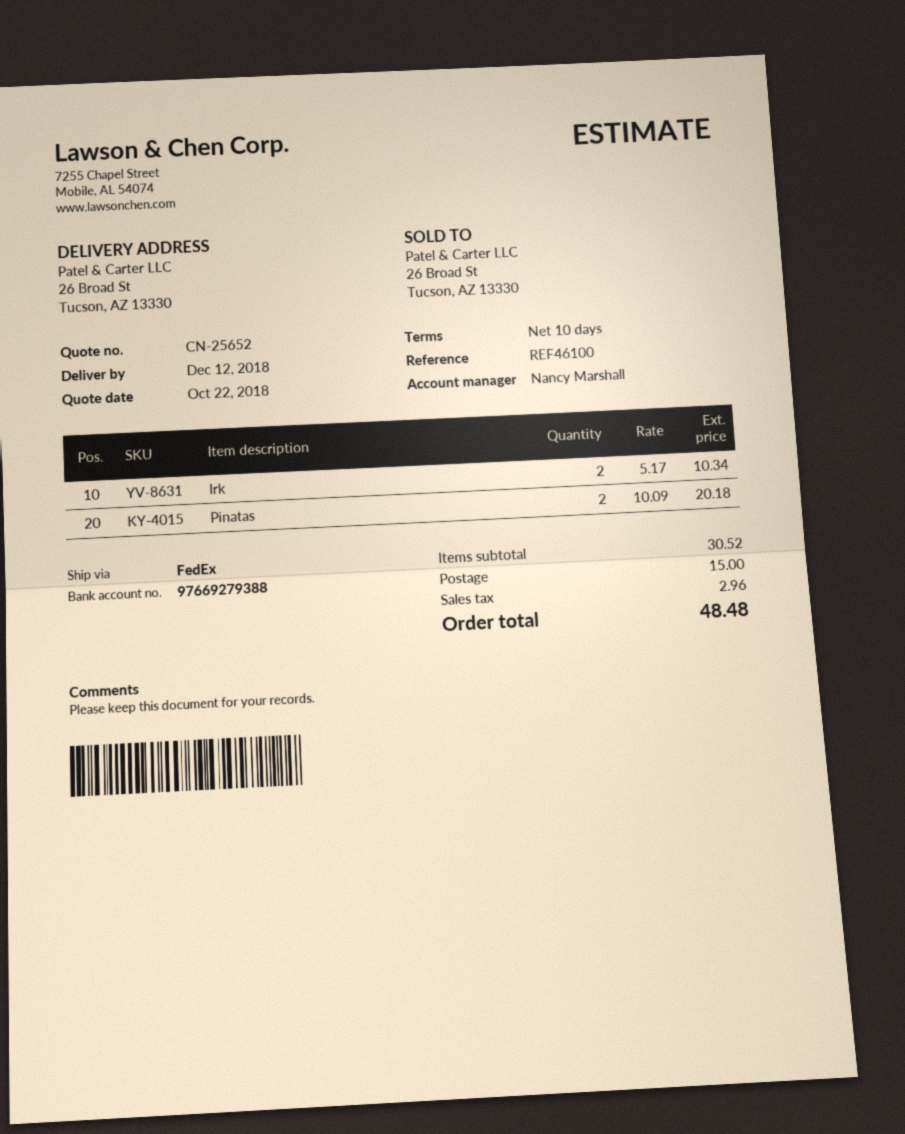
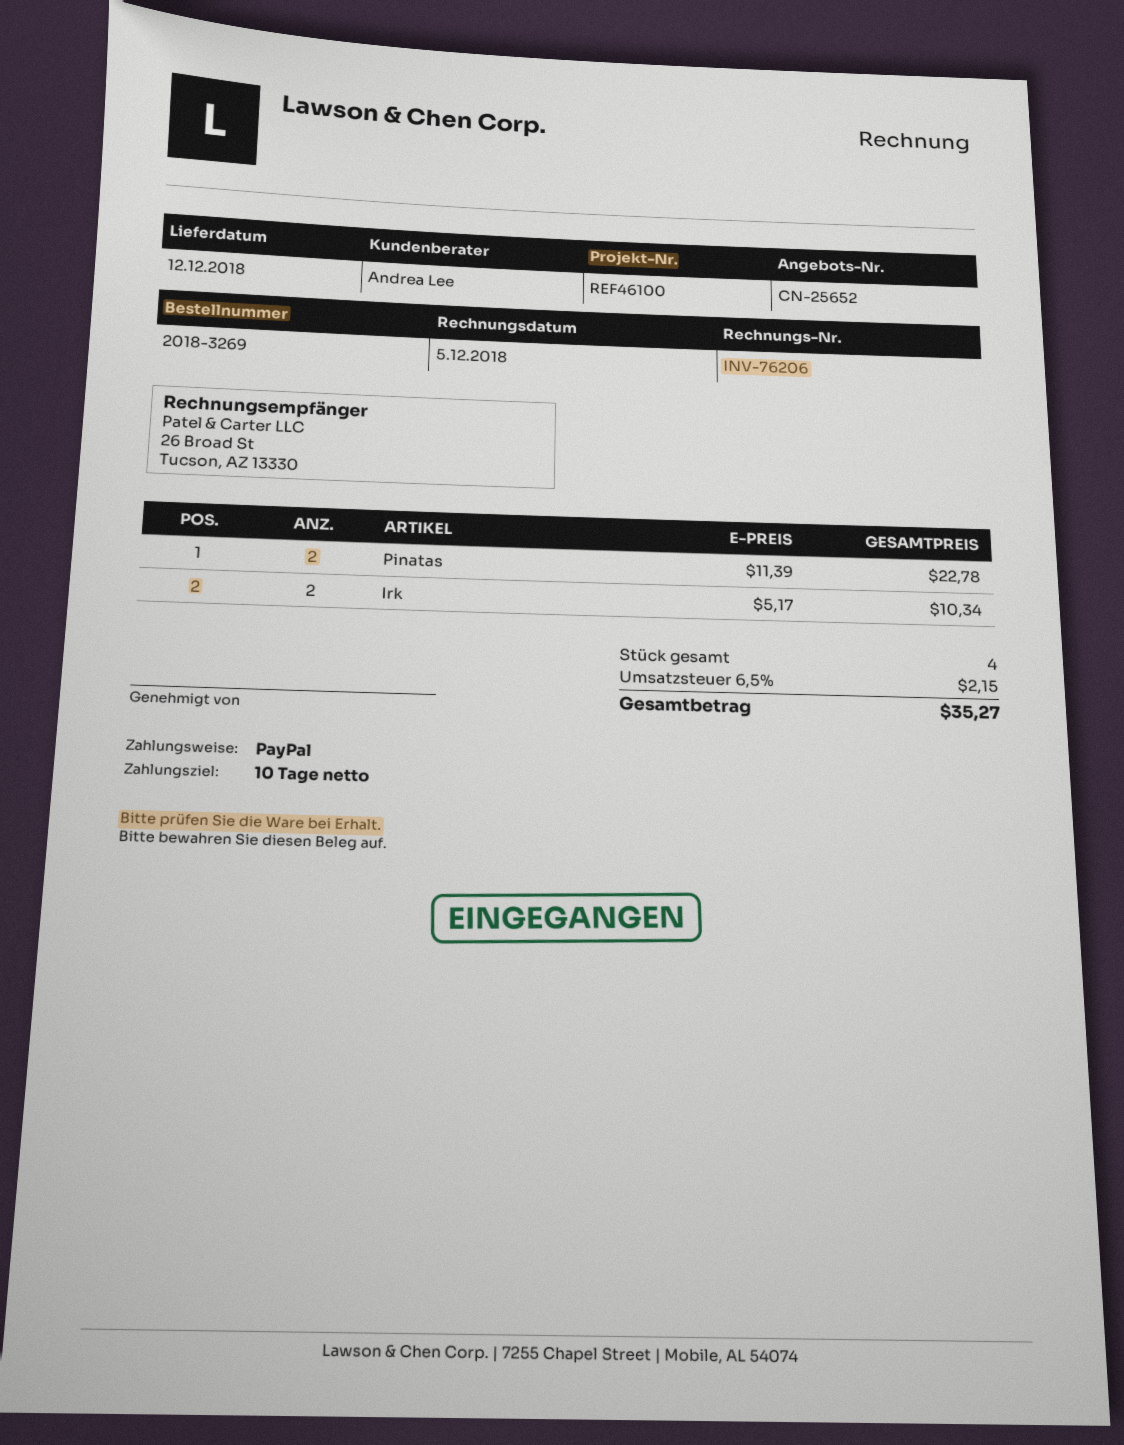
sales rep: Nancy Marshall -> Andrea Lee
Pinatas: 2 x 10.09 = 20.18 -> 2 x 11.39 = 22.78
shipping: 15.00 -> none
tax: 2.96 -> 2.15
total: 48.48 -> 35.27

